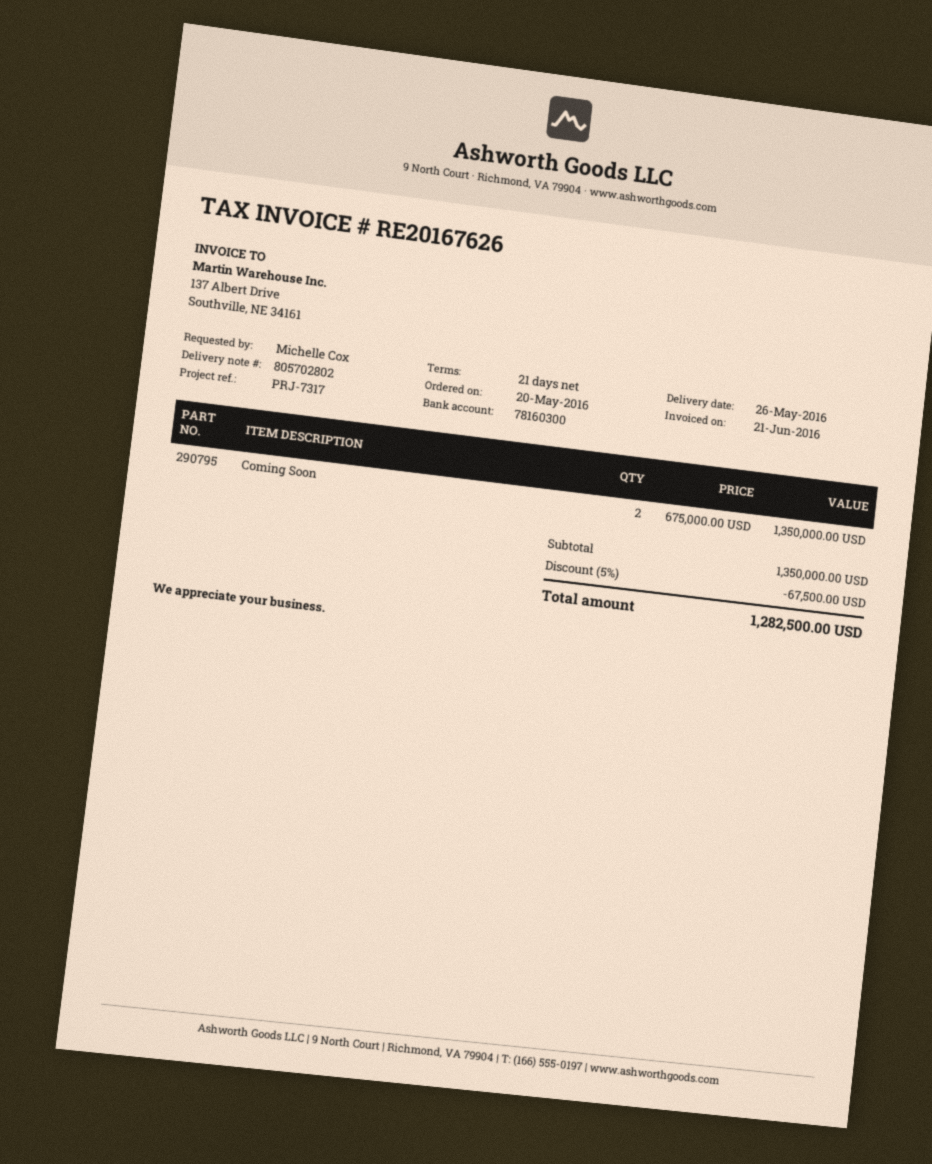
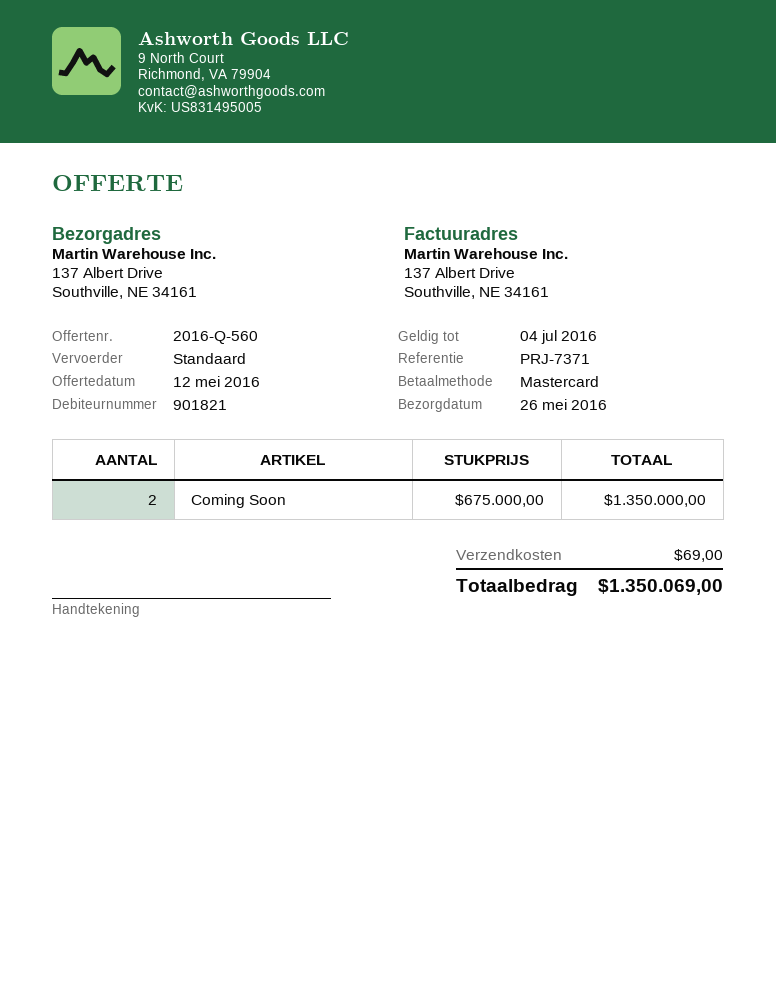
reference: PRJ-7317 -> PRJ-7371
discount: 5% = 67500.00 -> none
shipping: none -> 69.00
total: 1282500.00 -> 1350069.00

